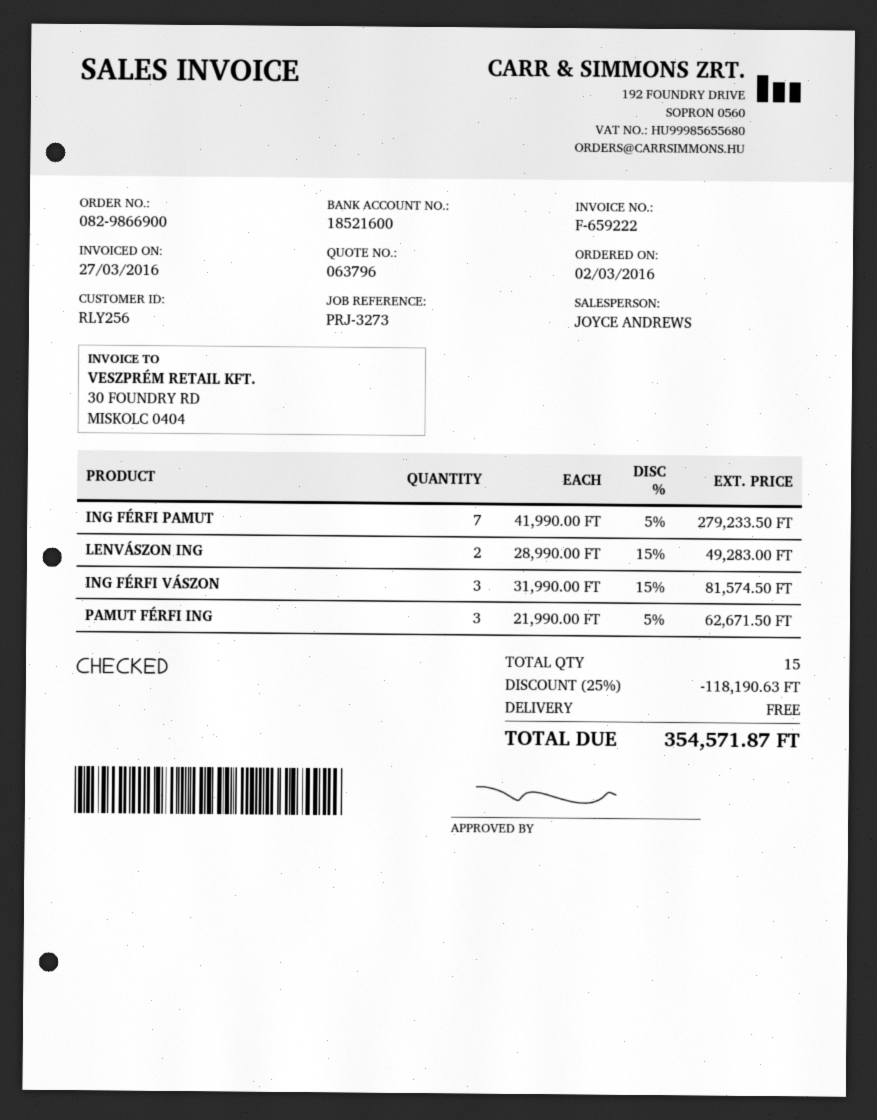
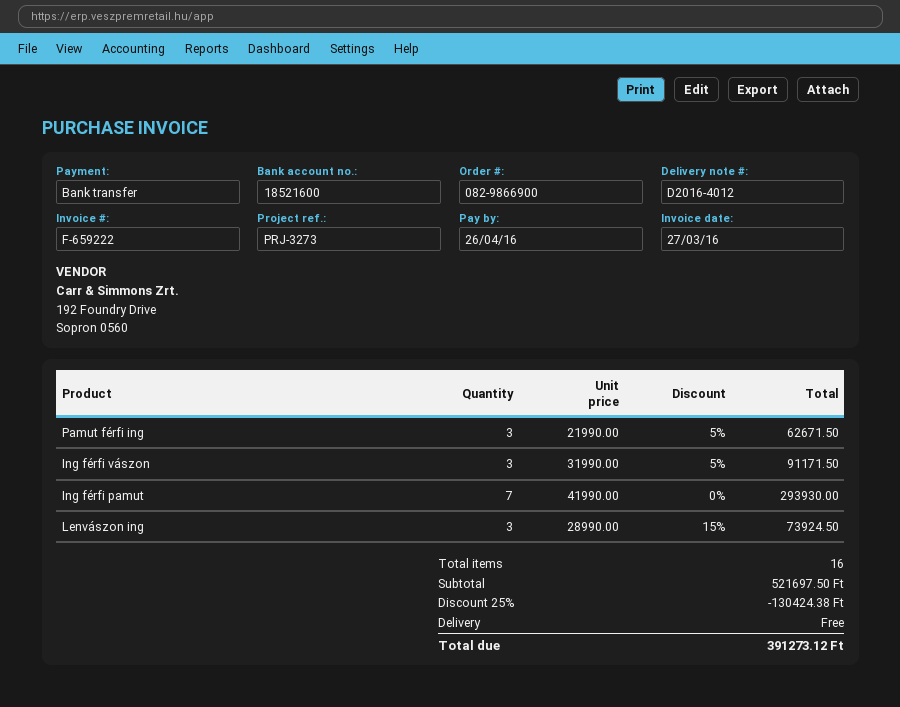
ING FÉRFI PAMUT: 7 x 41990.00 - 5% = 279233.50 -> 7 x 41990.00 = 293930.00
LENVÁSZON ING: 2 x 28990.00 - 15% = 49283.00 -> 3 x 28990.00 - 15% = 73924.50
ING FÉRFI VÁSZON: 3 x 31990.00 - 15% = 81574.50 -> 3 x 31990.00 - 5% = 91171.50
total quantity: 15 -> 16
discount: 25% = 118190.63 -> 25% = 130424.38
total: 354571.87 -> 391273.12

